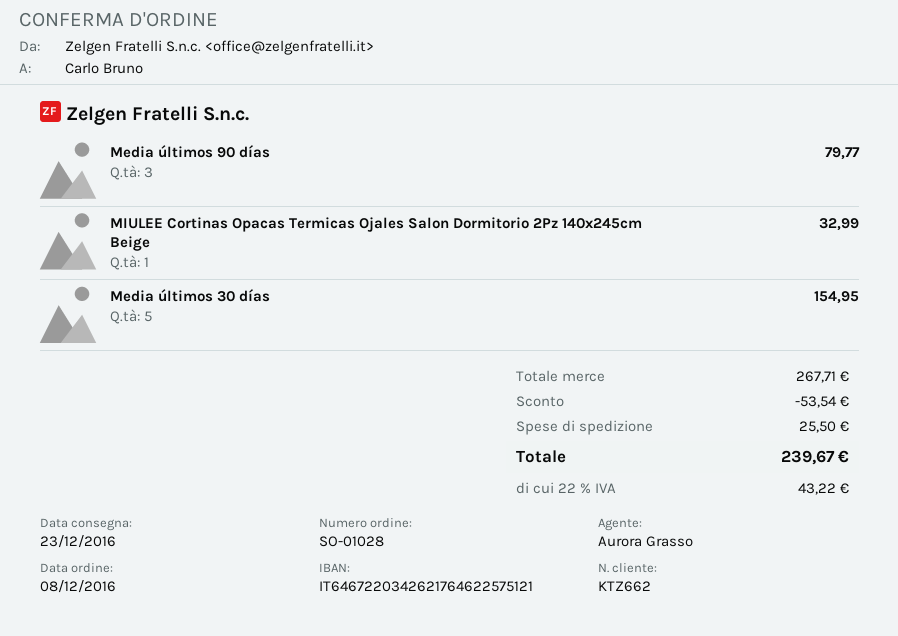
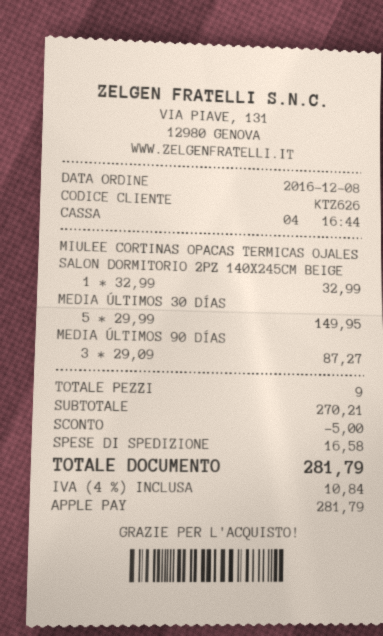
customer number: KTZ662 -> KTZ626
Media últimos 90 días: 3 for 79.77 -> 3 for 87.27
Media últimos 30 días: 5 for 154.95 -> 5 for 149.95
subtotal: 267.71 -> 270.21
discount: 53.54 -> 5.00
shipping: 25.50 -> 16.58
tax: 22% = 43.22 -> 4% = 10.84
total: 239.67 -> 281.79

